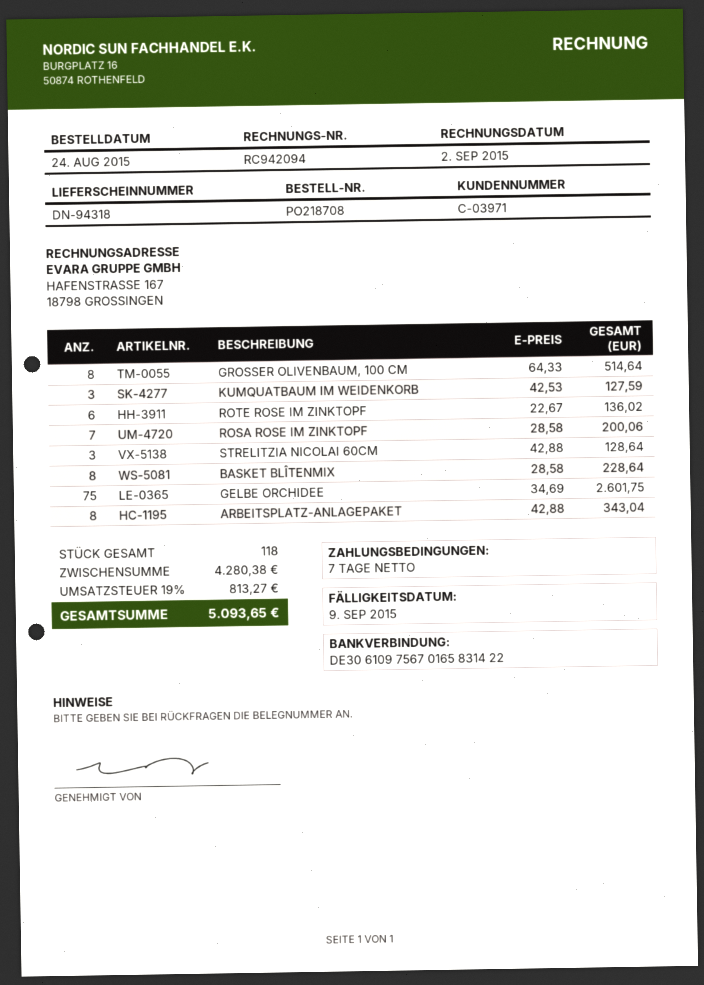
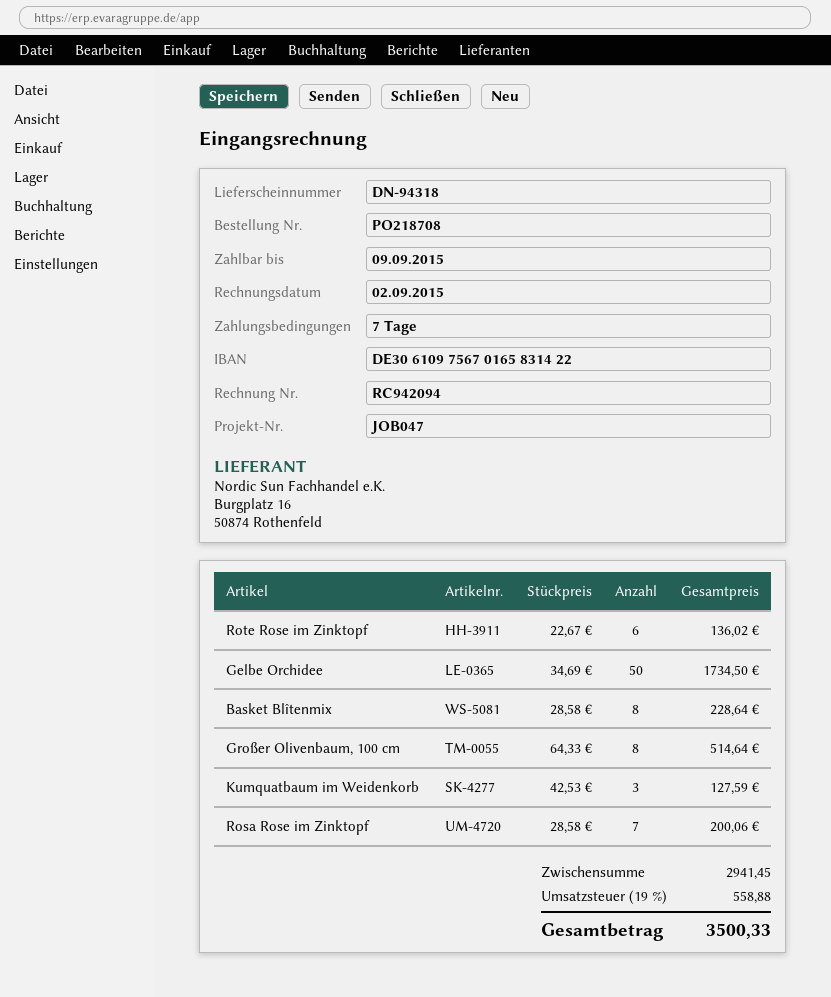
STRELITZIA NICOLAI 60CM: 3 x 42.88 = 128.64 -> none
GELBE ORCHIDEE: 75 x 34.69 = 2601.75 -> 50 x 34.69 = 1734.50
ARBEITSPLATZ-ANLAGEPAKET: 8 x 42.88 = 343.04 -> none
subtotal: 4280.38 -> 2941.45
tax: 19% = 813.27 -> 19% = 558.88
total: 5093.65 -> 3500.33

